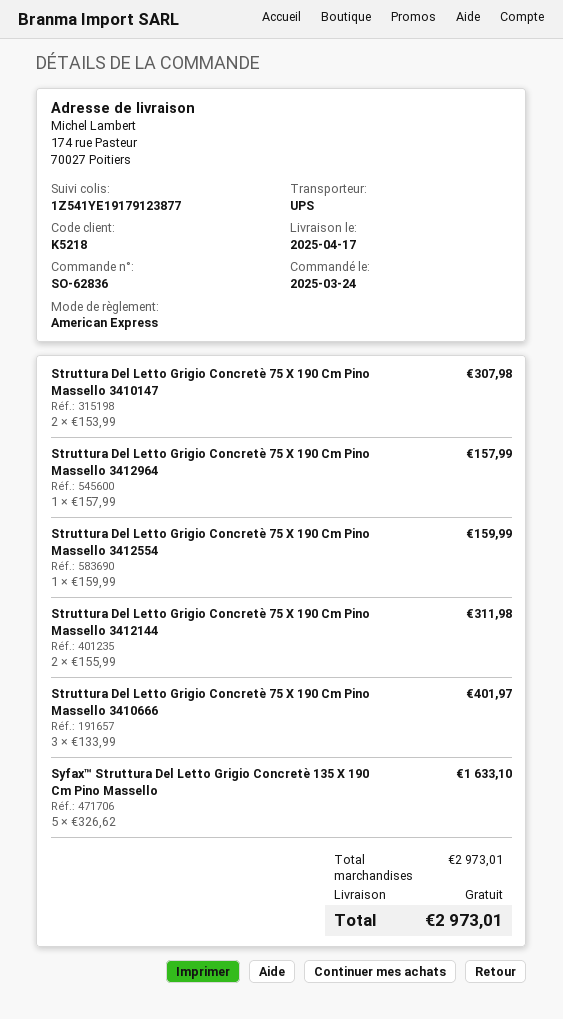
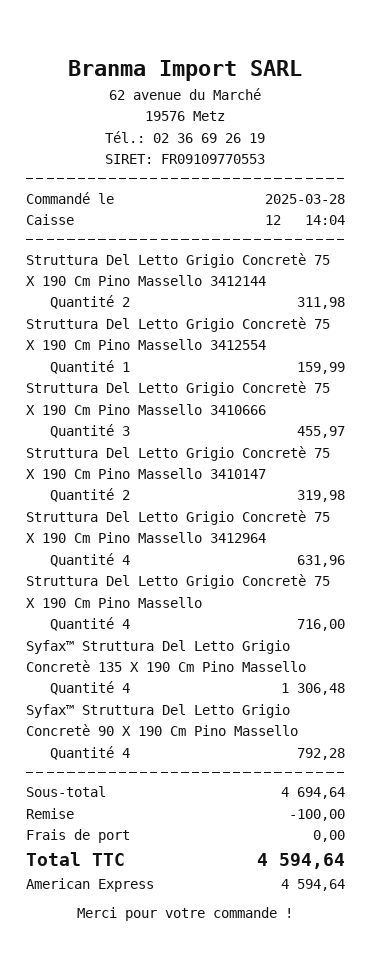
order date: 2025-03-24 -> 2025-03-28
Struttura Del Letto Grigio Concretè 75 X 190 Cm Pino Massello 3410147: 2 for 307.98 -> 2 for 319.98
Struttura Del Letto Grigio Concretè 75 X 190 Cm Pino Massello 3412964: 1 for 157.99 -> 4 for 631.96
Struttura Del Letto Grigio Concretè 75 X 190 Cm Pino Massello 3410666: 3 for 401.97 -> 3 for 455.97
Syfax™ Struttura Del Letto Grigio Concretè 135 X 190 Cm Pino Massello: 5 for 1633.10 -> 4 for 1306.48
Struttura Del Letto Grigio Concretè 75 X 190 Cm Pino Massello: none -> 4 for 716.00
Syfax™ Struttura Del Letto Grigio Concretè 90 X 190 Cm Pino Massello: none -> 4 for 792.28
subtotal: 2973.01 -> 4694.64
discount: none -> 100.00
total: 2973.01 -> 4594.64

